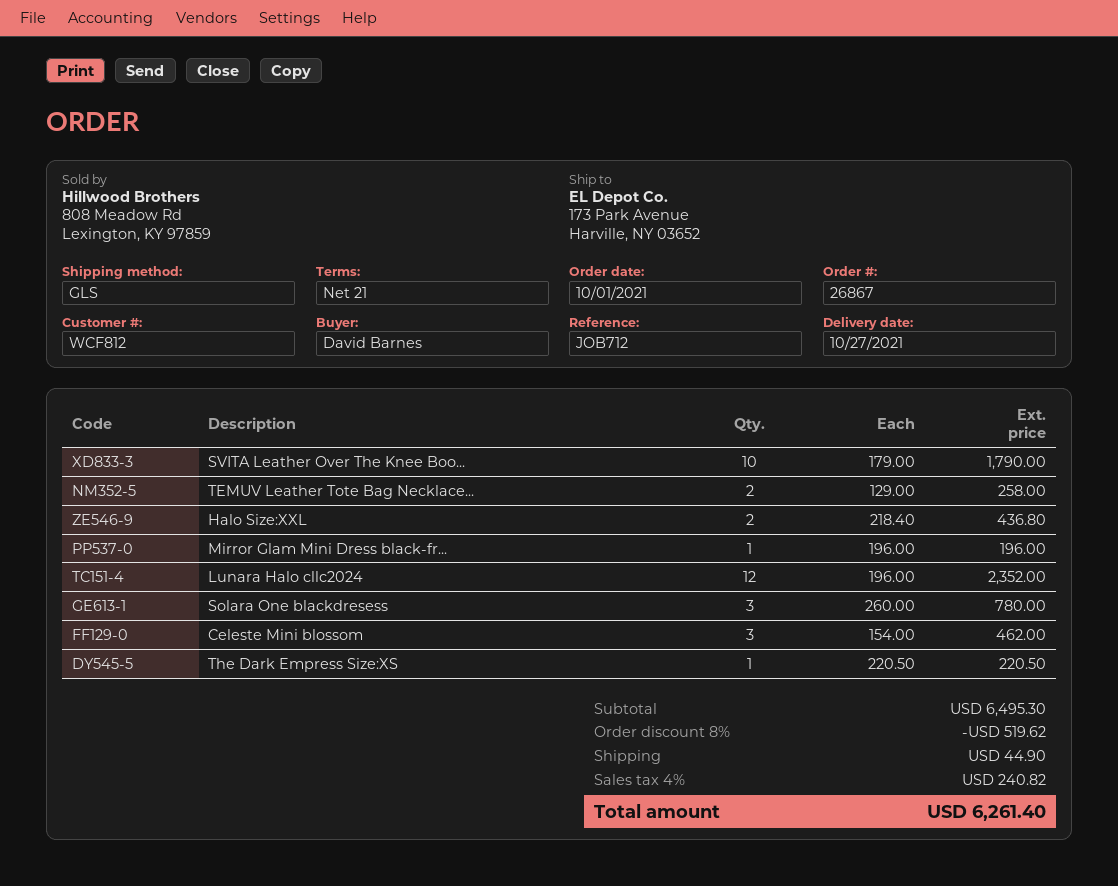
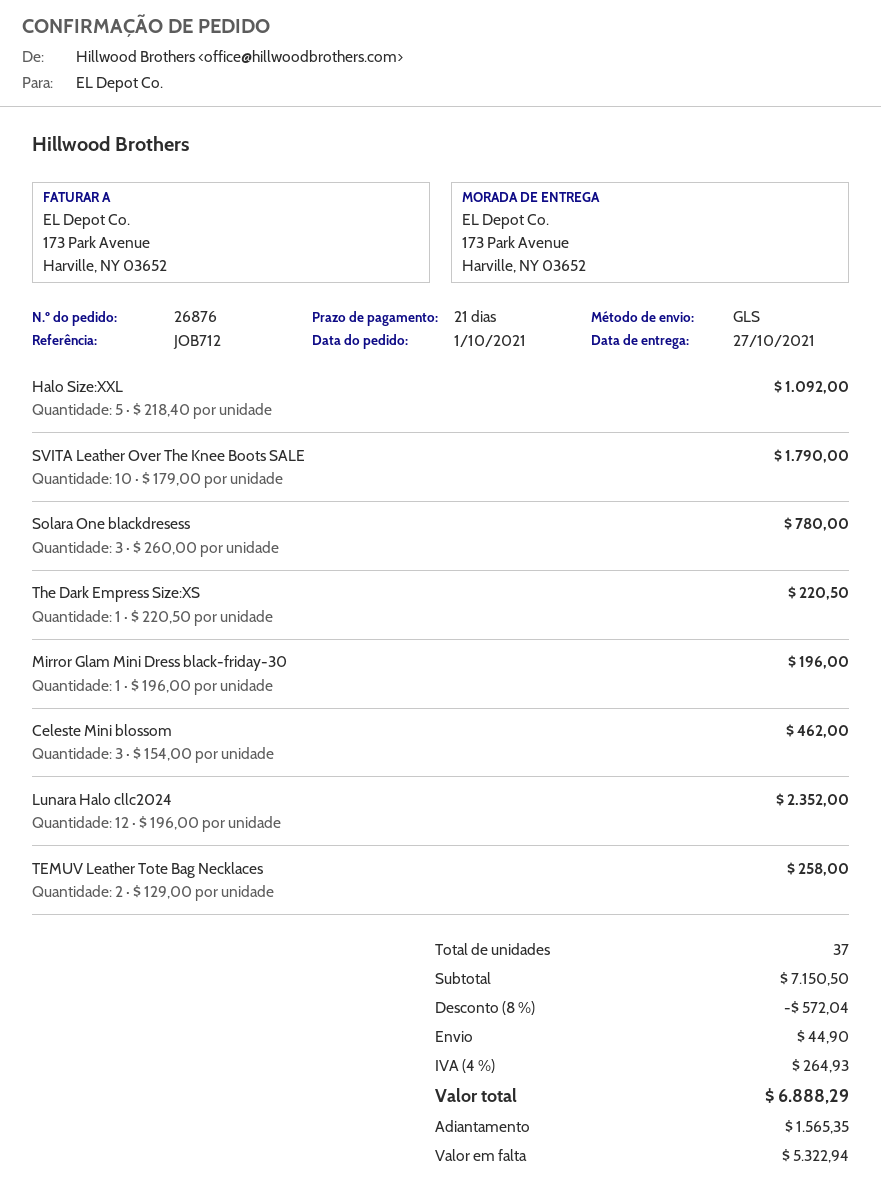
order number: 26867 -> 26876
Halo Size:XXL: 2 x 218.40 = 436.80 -> 5 x 218.40 = 1092.00
subtotal: 6495.30 -> 7150.50
discount: 8% = 519.62 -> 8% = 572.04
tax: 4% = 240.82 -> 4% = 264.93
total: 6261.40 -> 6888.29

